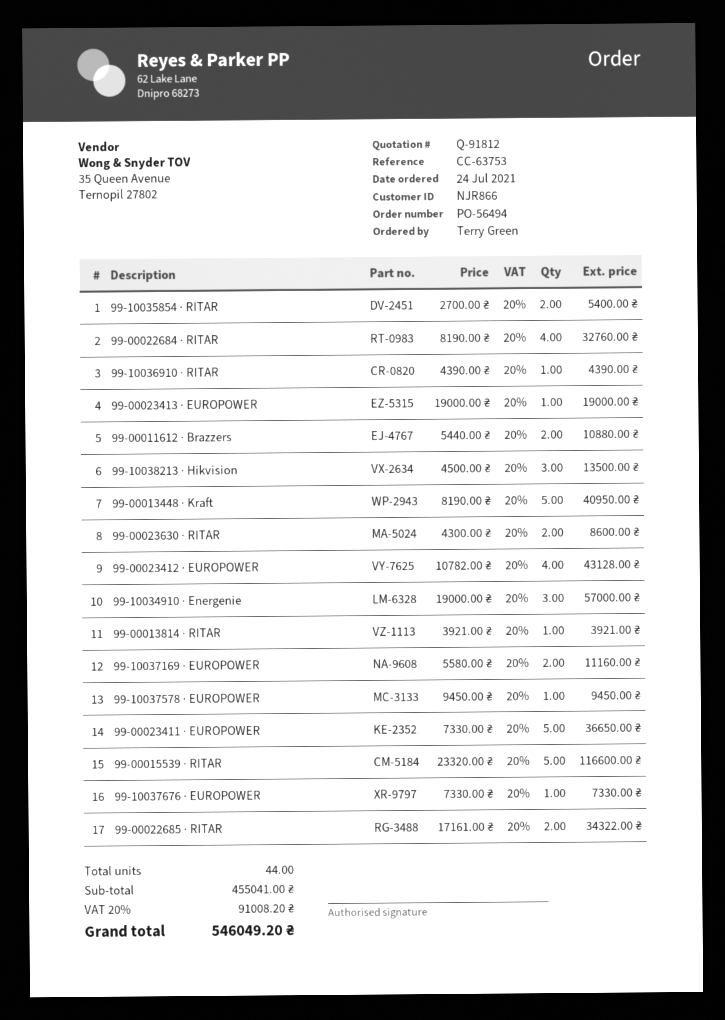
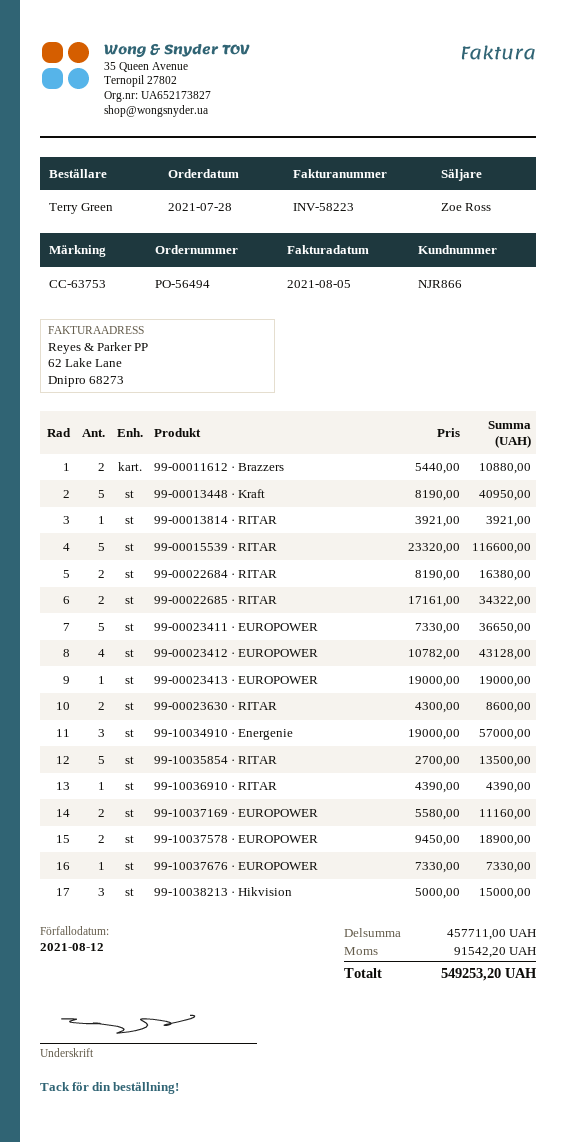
order date: 2021-07-24 -> 2021-07-28
99-10035854 · RITAR: 2 x 2700.00 = 5400.00 -> 5 x 2700.00 = 13500.00
99-00022684 · RITAR: 4 x 8190.00 = 32760.00 -> 2 x 8190.00 = 16380.00
99-10038213 · Hikvision: 3 x 4500.00 = 13500.00 -> 3 x 5000.00 = 15000.00
99-10037578 · EUROPOWER: 1 x 9450.00 = 9450.00 -> 2 x 9450.00 = 18900.00
subtotal: 455041.00 -> 457711.00
tax: 91008.20 -> 91542.20
total: 546049.20 -> 549253.20

